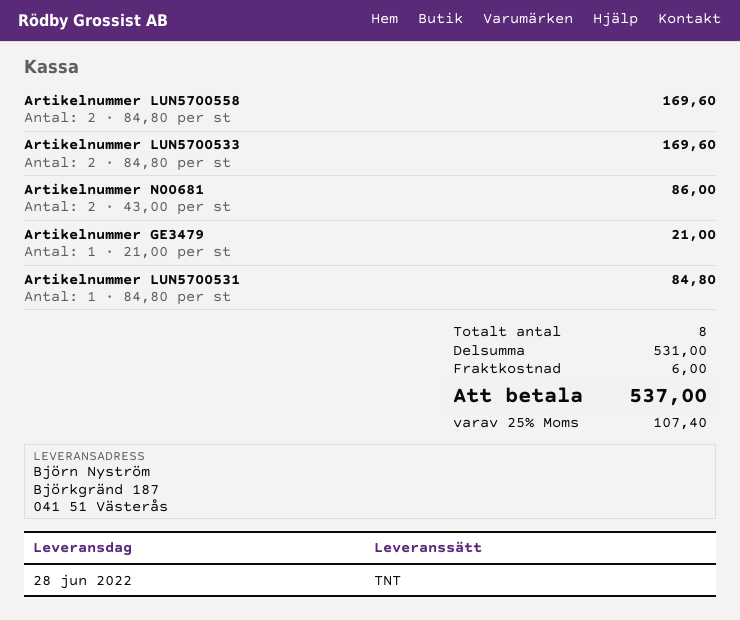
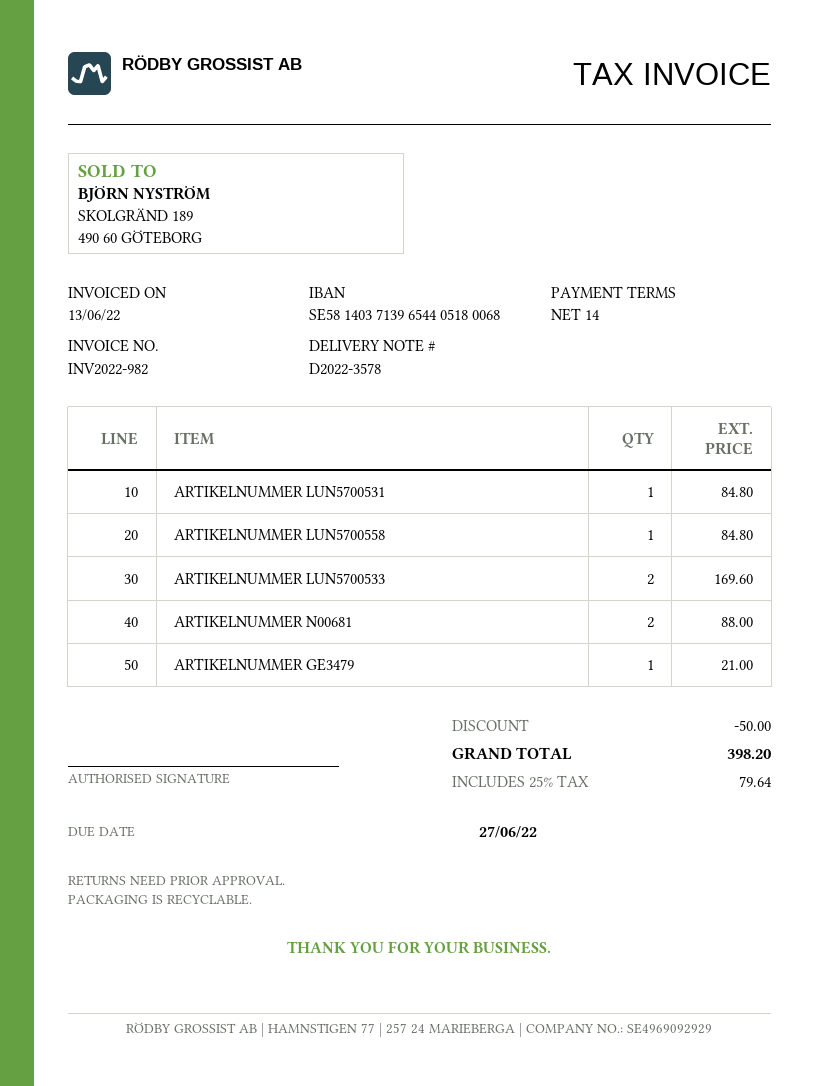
Artikelnummer LUN5700558: 2 for 169.60 -> 1 for 84.80
Artikelnummer N00681: 2 for 86.00 -> 2 for 88.00
discount: none -> 50.00
shipping: 6.00 -> none
tax: 25% = 107.40 -> 25% = 79.64
total: 537.00 -> 398.20

